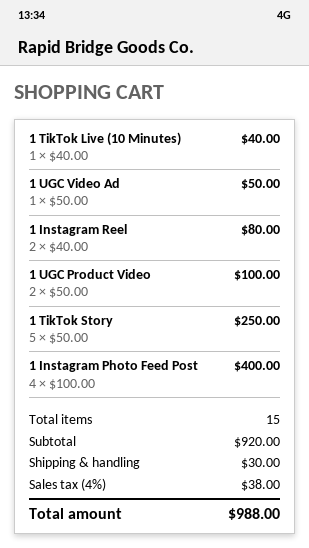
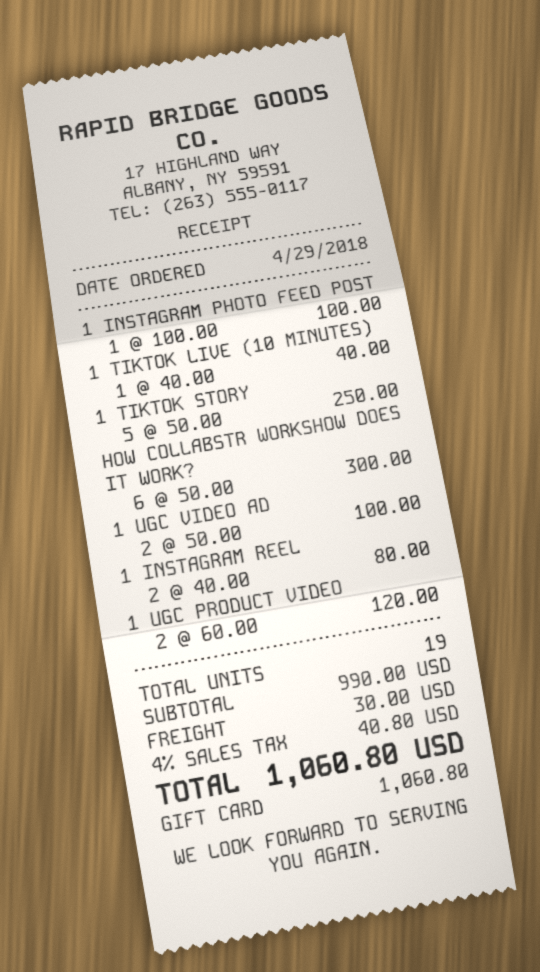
1 UGC Video Ad: 1 x 50.00 = 50.00 -> 2 x 50.00 = 100.00
1 UGC Product Video: 2 x 50.00 = 100.00 -> 2 x 60.00 = 120.00
1 Instagram Photo Feed Post: 4 x 100.00 = 400.00 -> 1 x 100.00 = 100.00
HOW COLLABSTR WORKSHOW DOES IT WORK?: none -> 6 x 50.00 = 300.00
total quantity: 15 -> 19
subtotal: 920.00 -> 990.00
tax: 4% = 38.00 -> 4% = 40.80
total: 988.00 -> 1060.80

